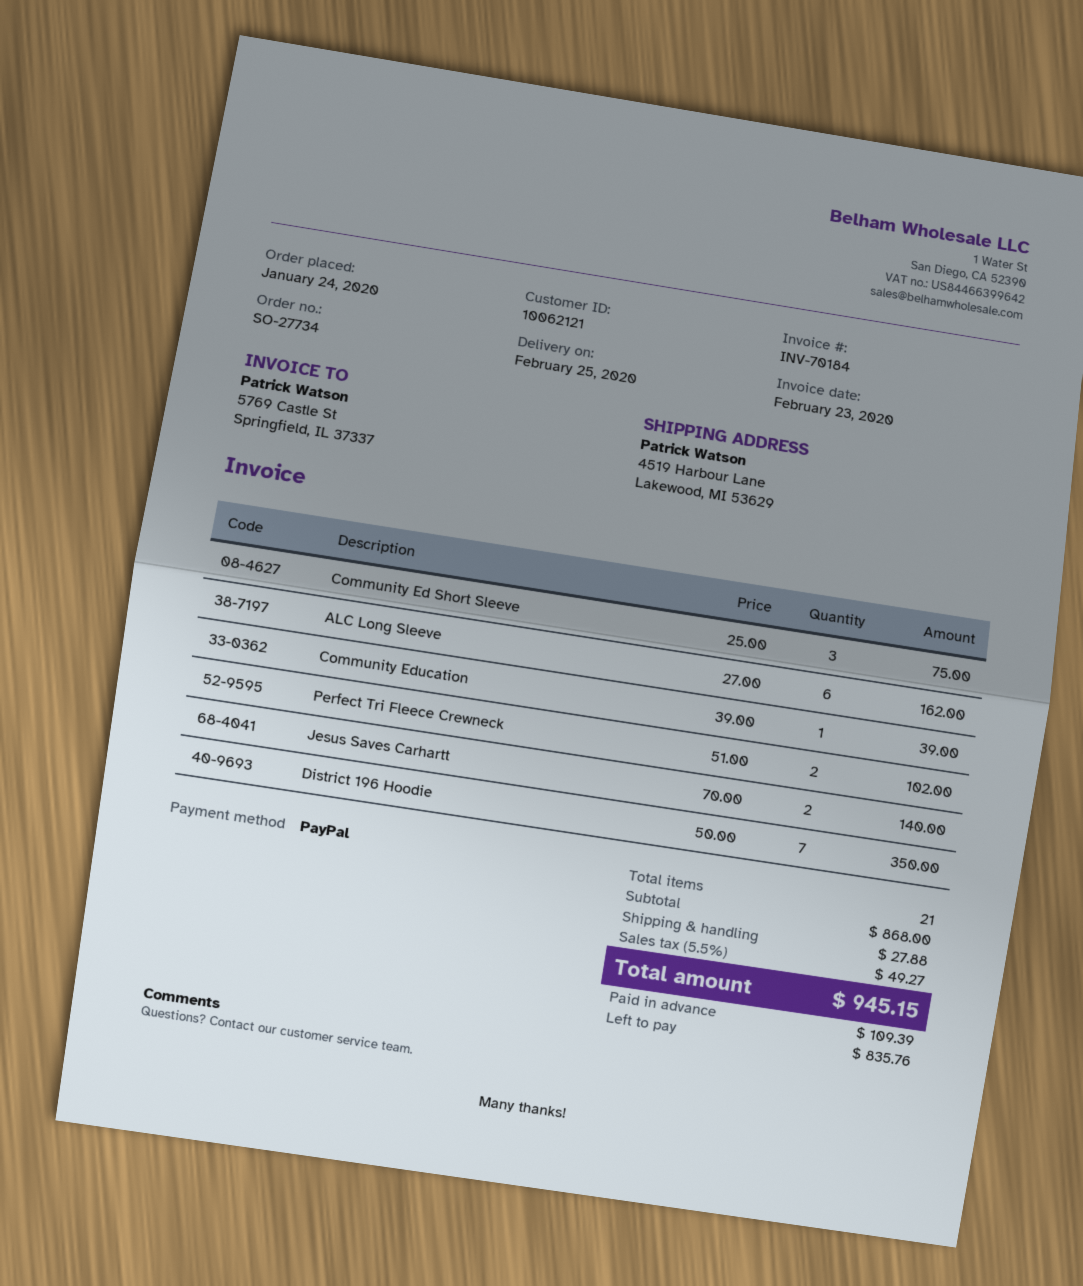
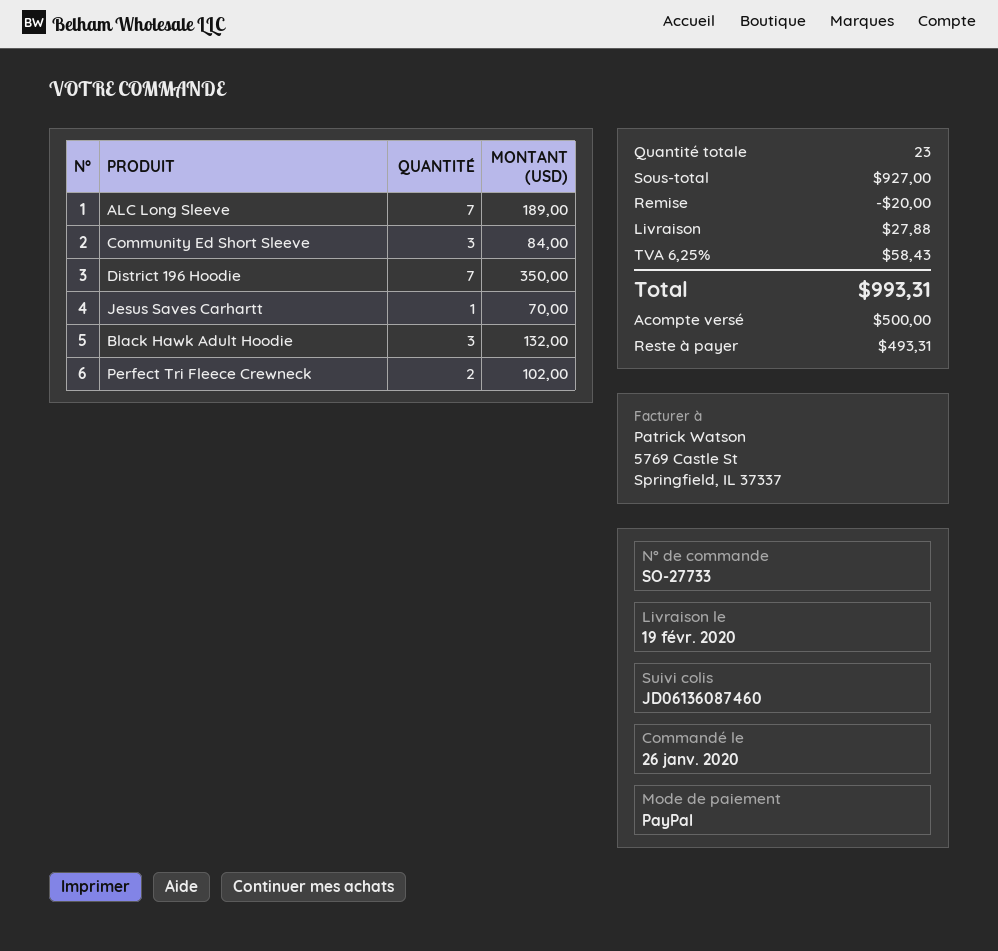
order number: SO-27734 -> SO-27733
order date: 2020-01-24 -> 2020-01-26
delivery date: 2020-02-25 -> 2020-02-19
Community Ed Short Sleeve: 3 for 75.00 -> 3 for 84.00
ALC Long Sleeve: 6 for 162.00 -> 7 for 189.00
Community Education: 1 for 39.00 -> none
Jesus Saves Carhartt: 2 for 140.00 -> 1 for 70.00
Black Hawk Adult Hoodie: none -> 3 for 132.00
total quantity: 21 -> 23
subtotal: 868.00 -> 927.00
discount: none -> 20.00
tax: 5.5% = 49.27 -> 6.25% = 58.43
total: 945.15 -> 993.31
deposit: 109.39 -> 500.00
balance: 835.76 -> 493.31

